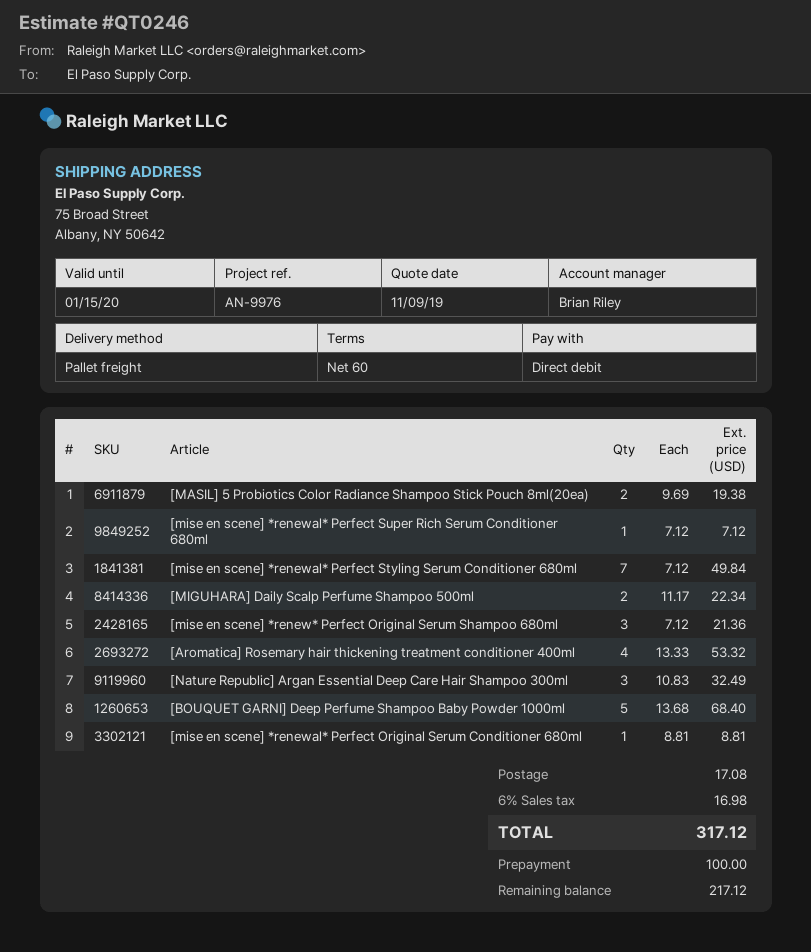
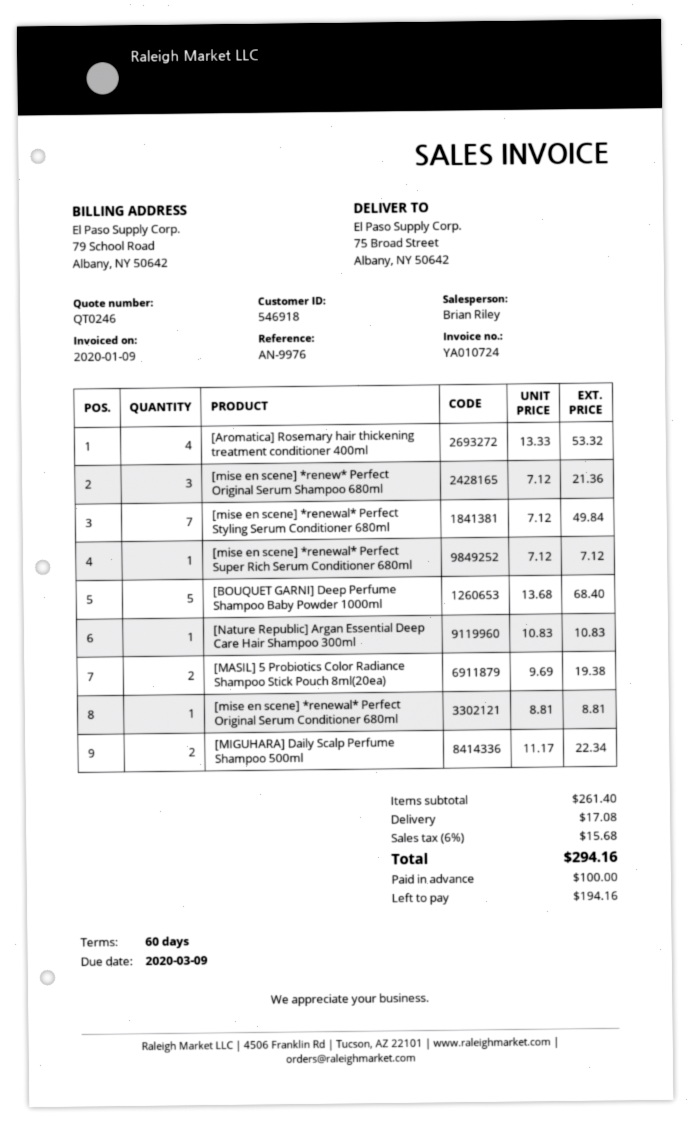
[Nature Republic] Argan Essential Deep Care Hair Shampoo 300ml: 3 x 10.83 = 32.49 -> 1 x 10.83 = 10.83
tax: 6% = 16.98 -> 6% = 15.68
total: 317.12 -> 294.16
balance: 217.12 -> 194.16

